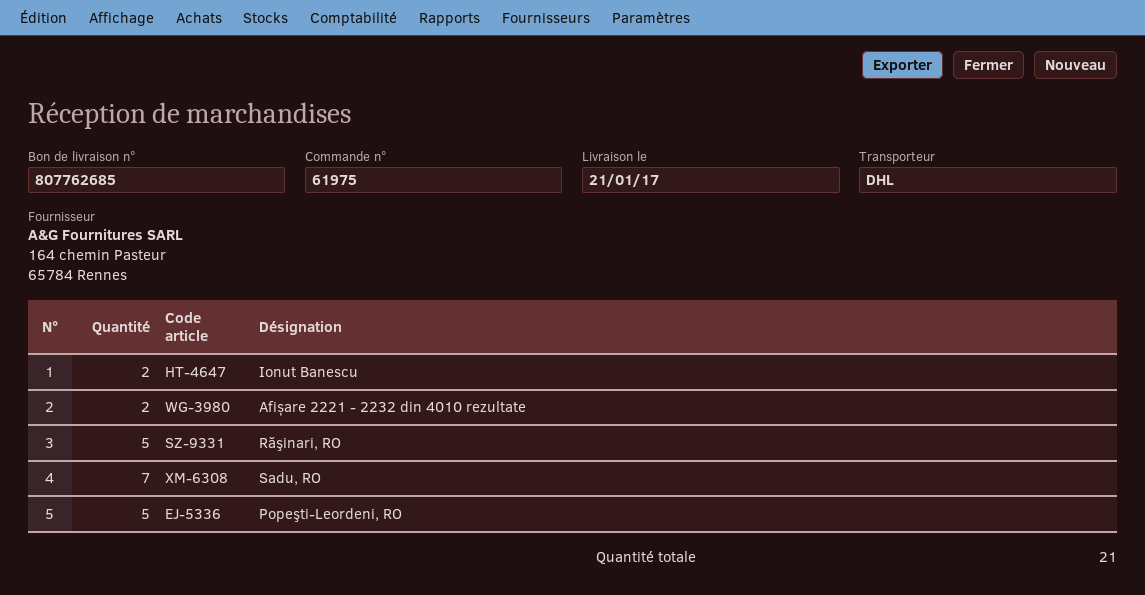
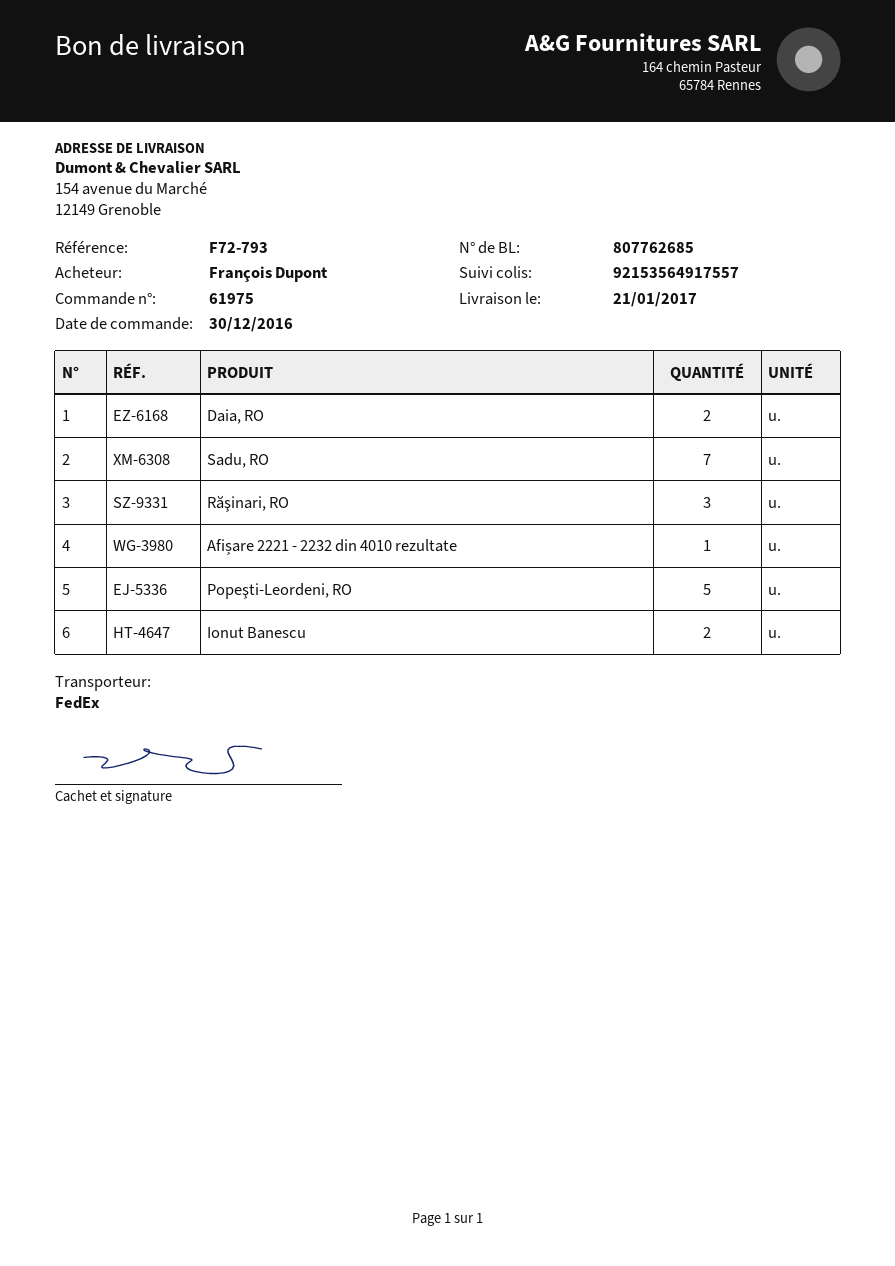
shipping method: DHL -> FedEx
Afișare 2221 - 2232 din 4010 rezultate: 2 -> 1
Răşinari, RO: 5 -> 3
Daia, RO: none -> 2

